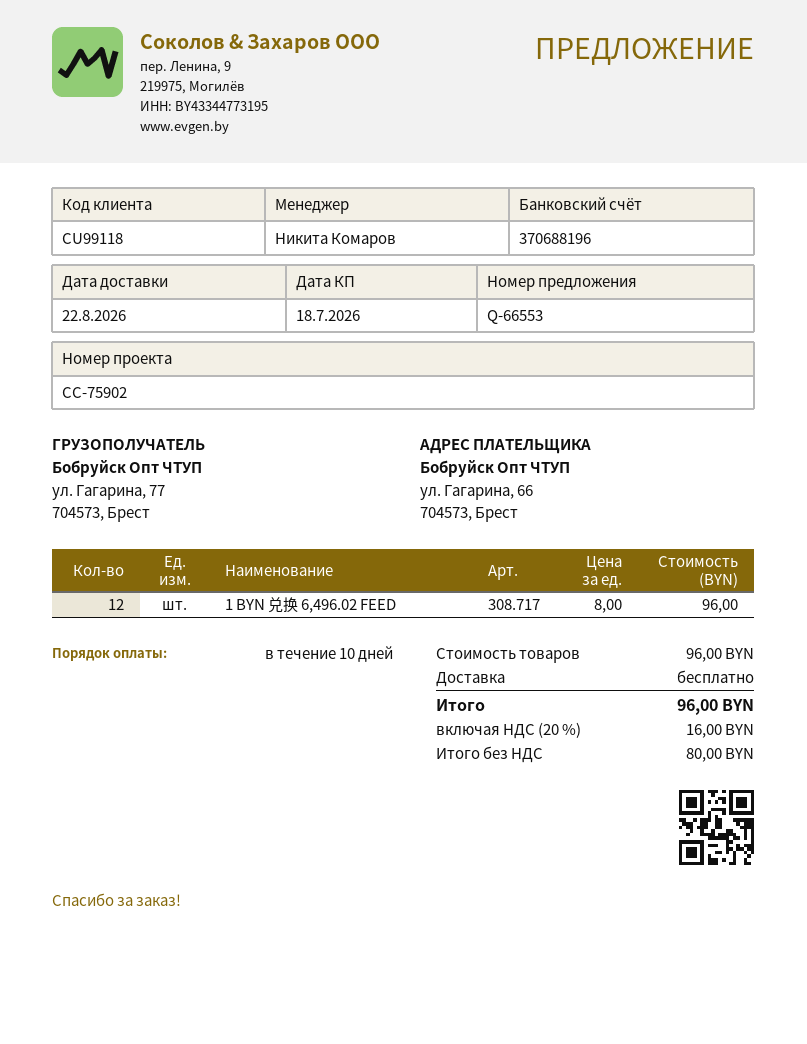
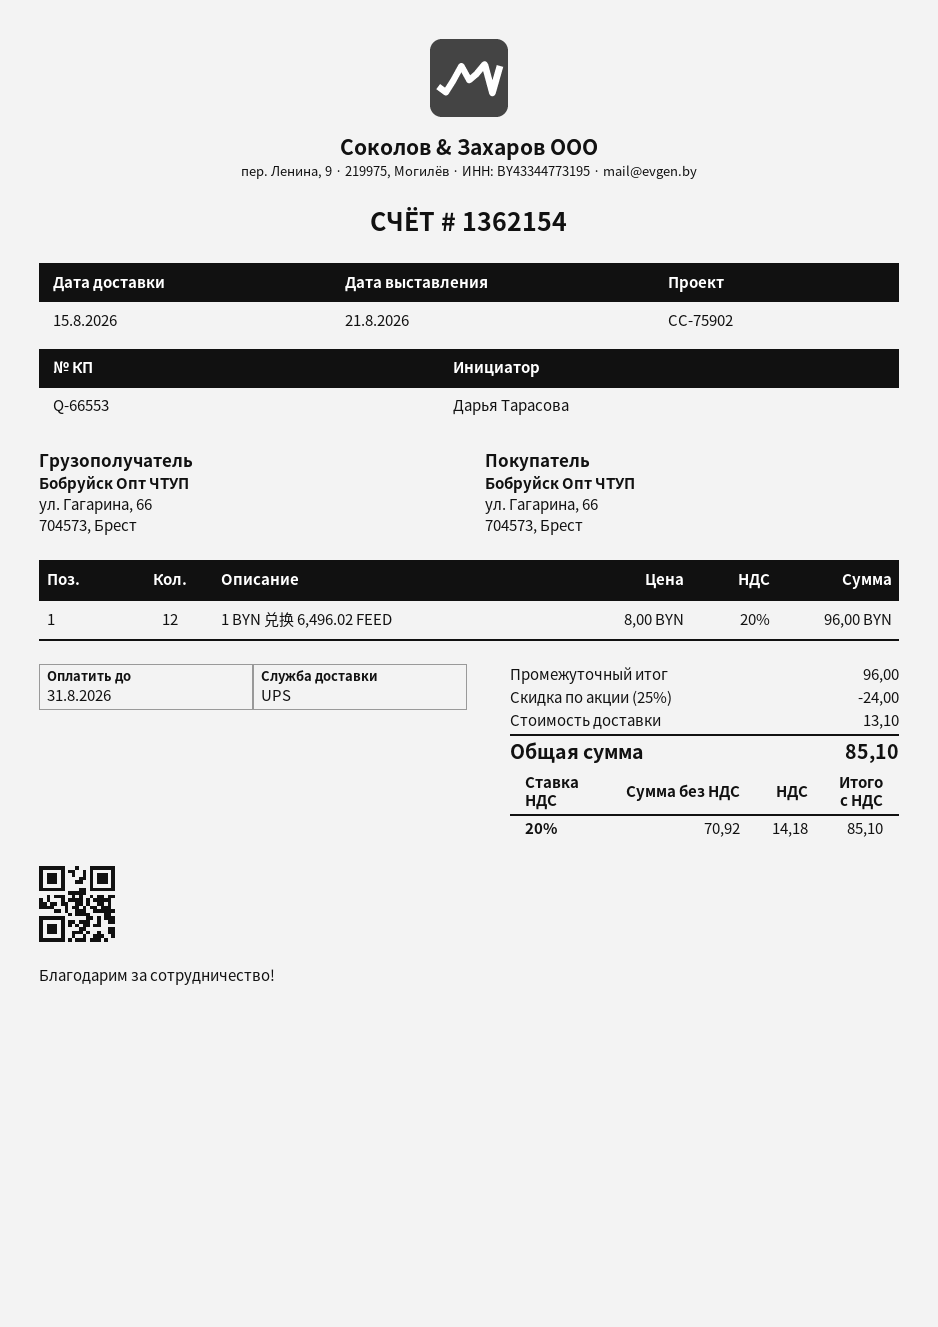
delivery date: 2026-08-22 -> 2026-08-15
ship to: ул. Гагарина, 77, 704573, Брест -> ул. Гагарина, 66, 704573, Брест
discount: none -> 25% = 24.00
shipping: 0.00 -> 13.10
net: 80.00 -> 70.92
tax: 20% = 16.00 -> 20% = 14.18
total: 96.00 -> 85.10

